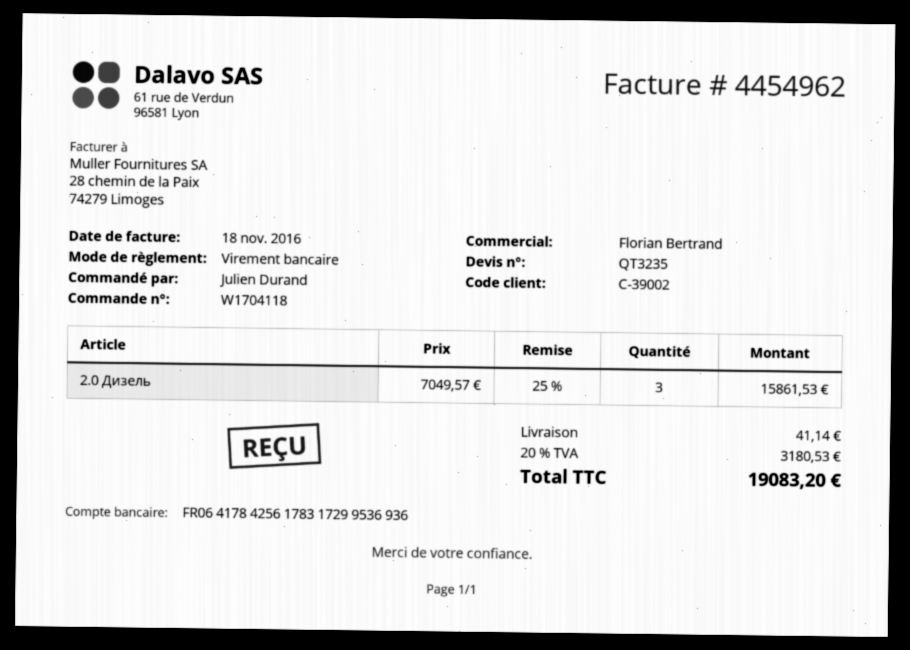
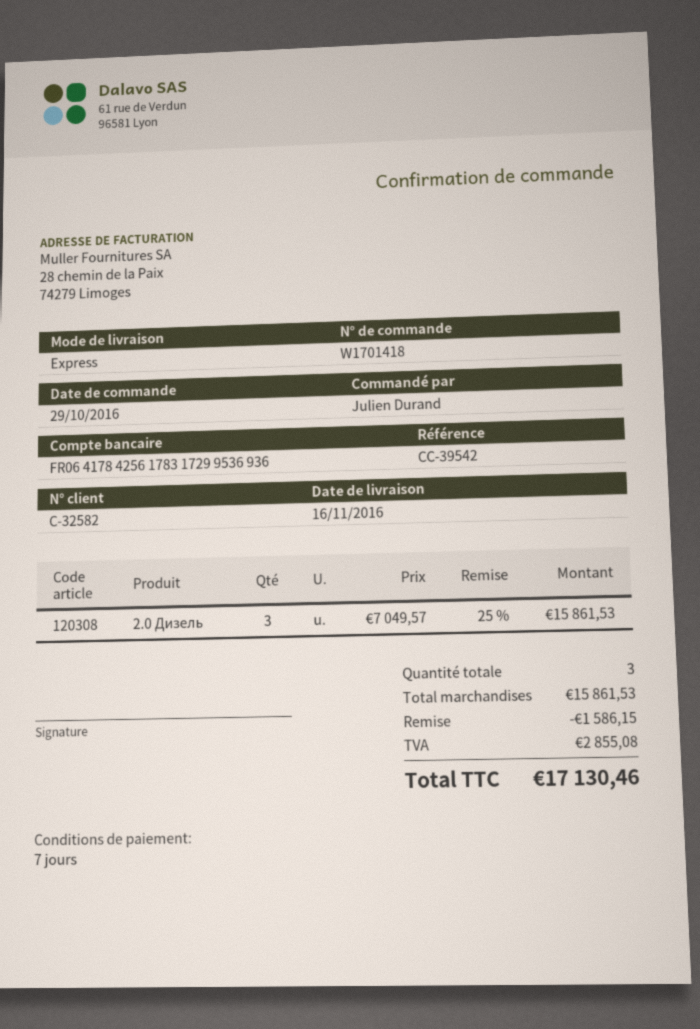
order number: W1704118 -> W1701418
customer number: C-39002 -> C-32582
discount: none -> 1586.15
shipping: 41.14 -> none
tax: 3180.53 -> 2855.08
total: 19083.20 -> 17130.46

